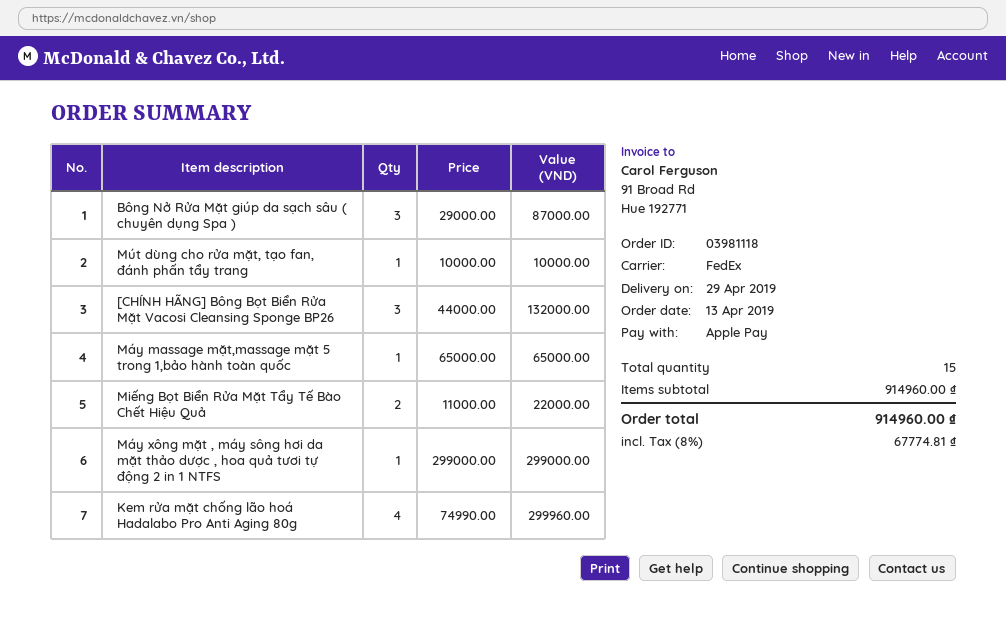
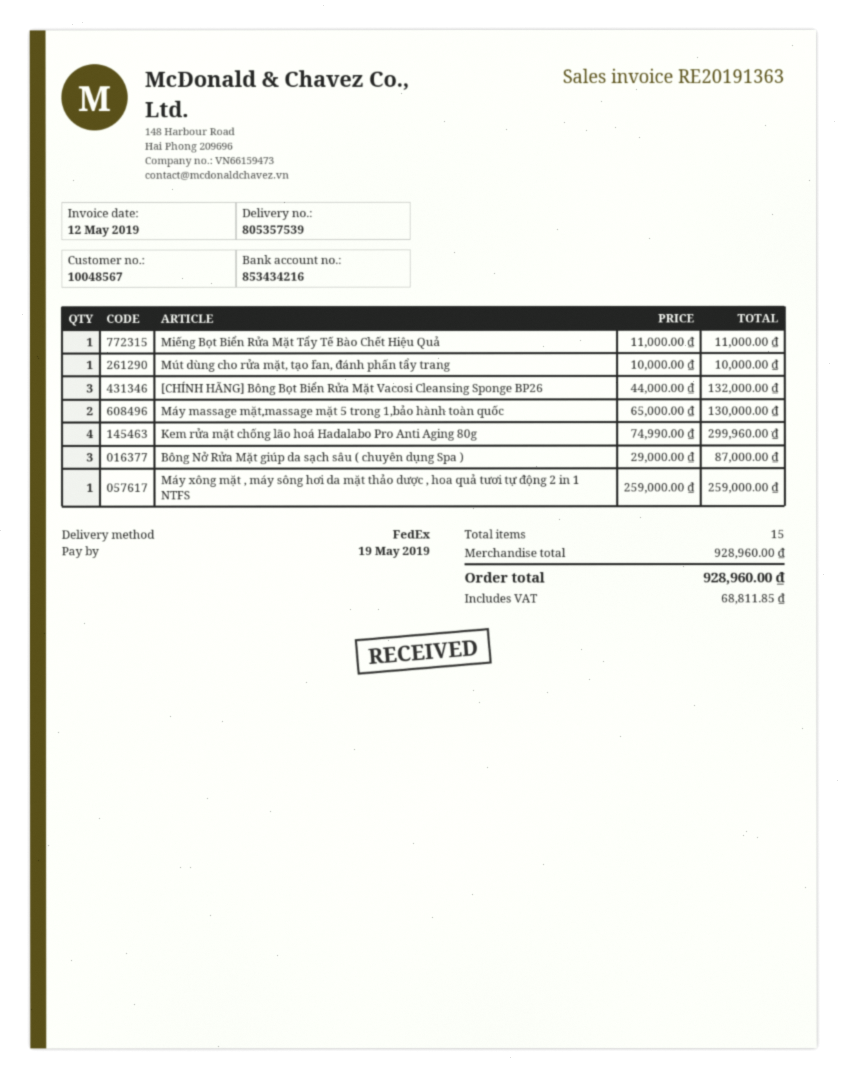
Máy massage mặt,massage mặt 5 trong 1,bảo hành toàn quốc: 1 x 65000.00 = 65000.00 -> 2 x 65000.00 = 130000.00
Miếng Bọt Biển Rửa Mặt Tẩy Tế Bào Chết Hiệu Quả: 2 x 11000.00 = 22000.00 -> 1 x 11000.00 = 11000.00
Máy xông mặt , máy sông hơi da mặt thảo dược , hoa quả tươi tự động 2 in 1 NTFS: 1 x 299000.00 = 299000.00 -> 1 x 259000.00 = 259000.00
subtotal: 914960.00 -> 928960.00
tax: 67774.81 -> 68811.85
total: 914960.00 -> 928960.00

